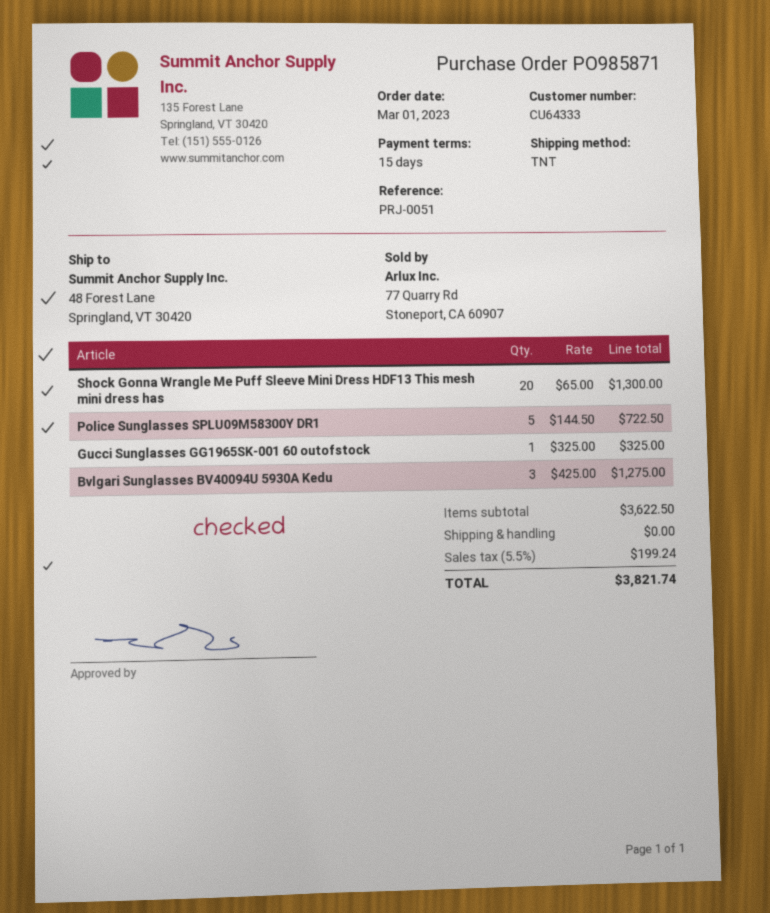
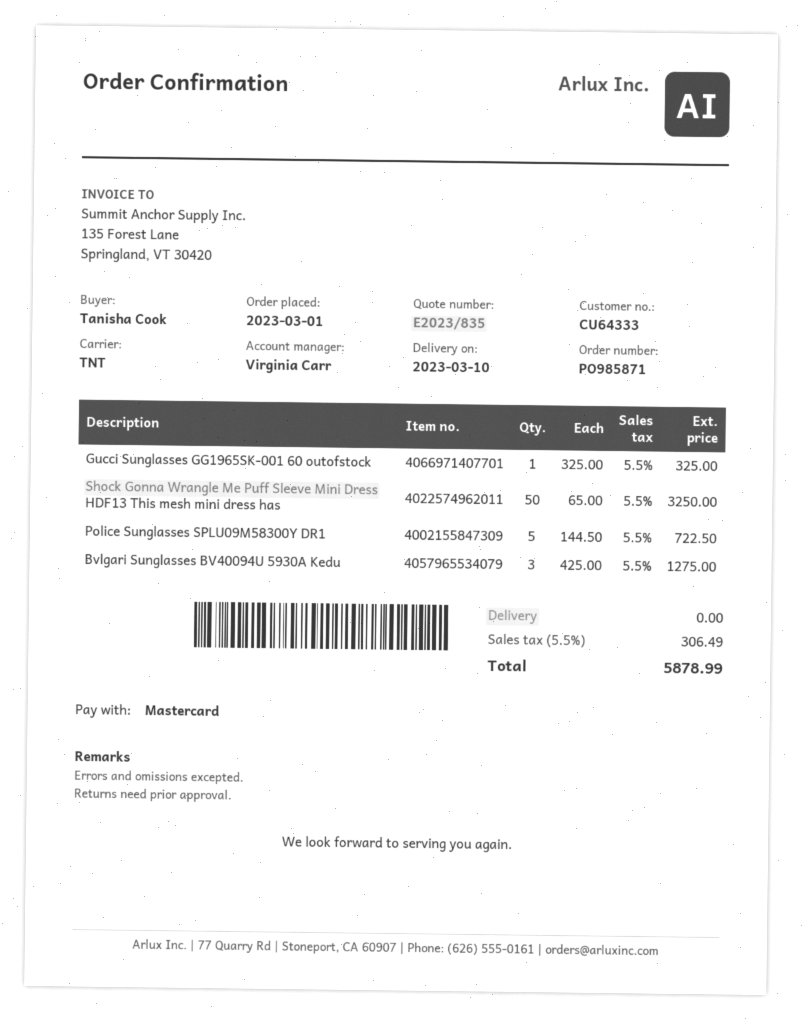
Shock Gonna Wrangle Me Puff Sleeve Mini Dress HDF13 This mesh mini dress has: 20 x 65.00 = 1300.00 -> 50 x 65.00 = 3250.00
tax: 5.5% = 199.24 -> 5.5% = 306.49
total: 3821.74 -> 5878.99

